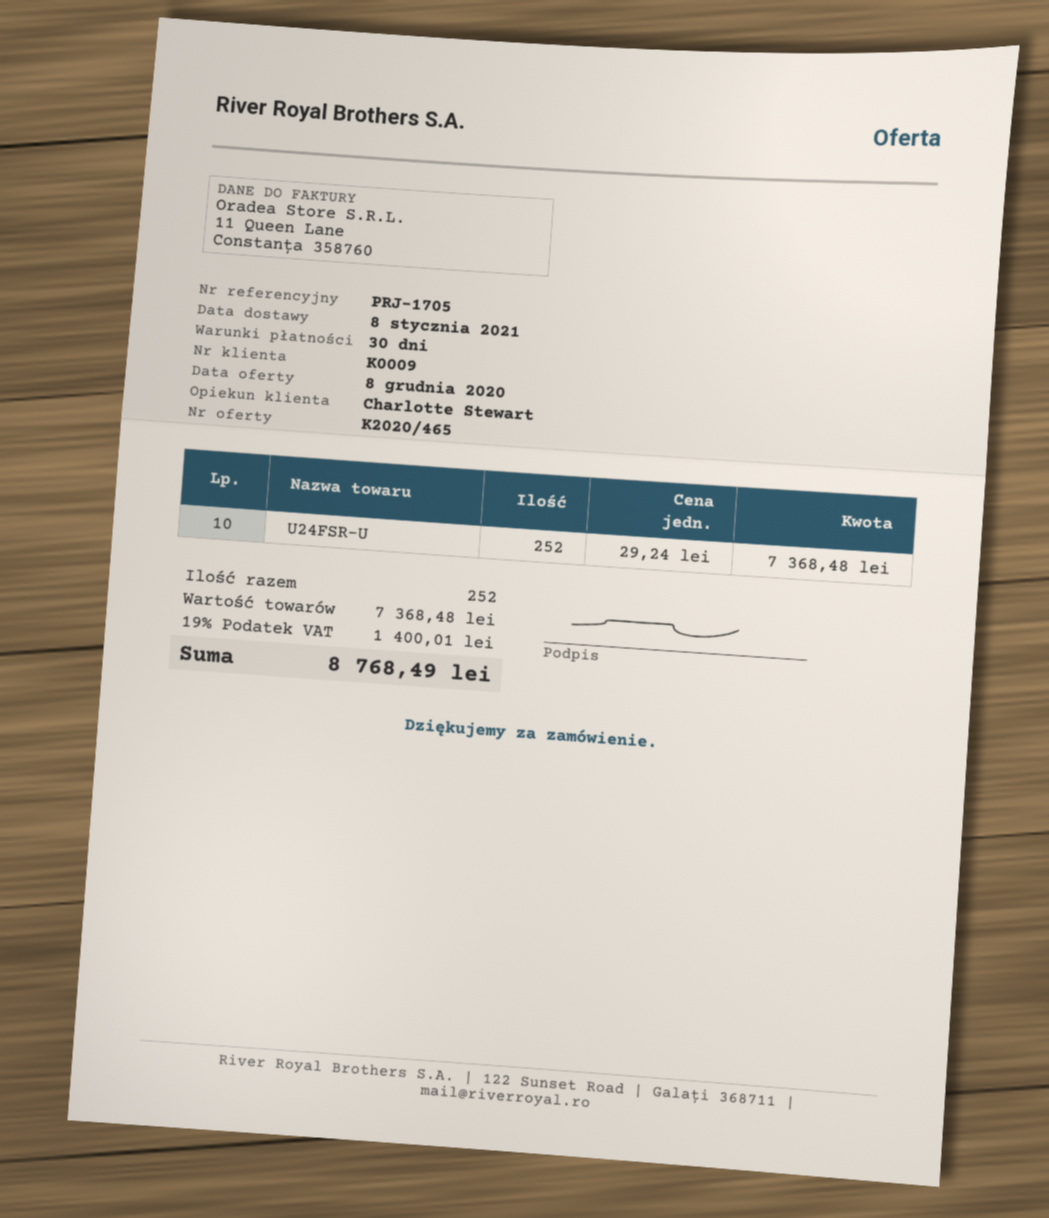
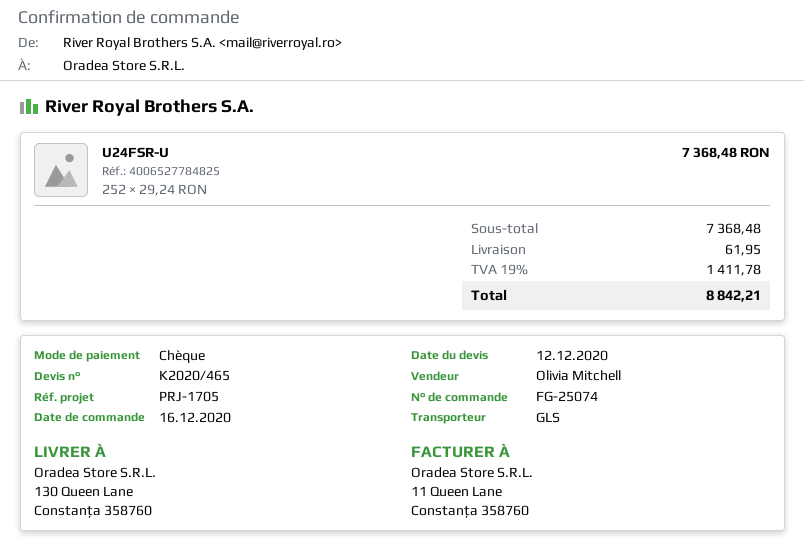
quote date: 2020-12-08 -> 2020-12-12
sales rep: Charlotte Stewart -> Olivia Mitchell
shipping: none -> 61.95
tax: 19% = 1400.01 -> 19% = 1411.78
total: 8768.49 -> 8842.21

